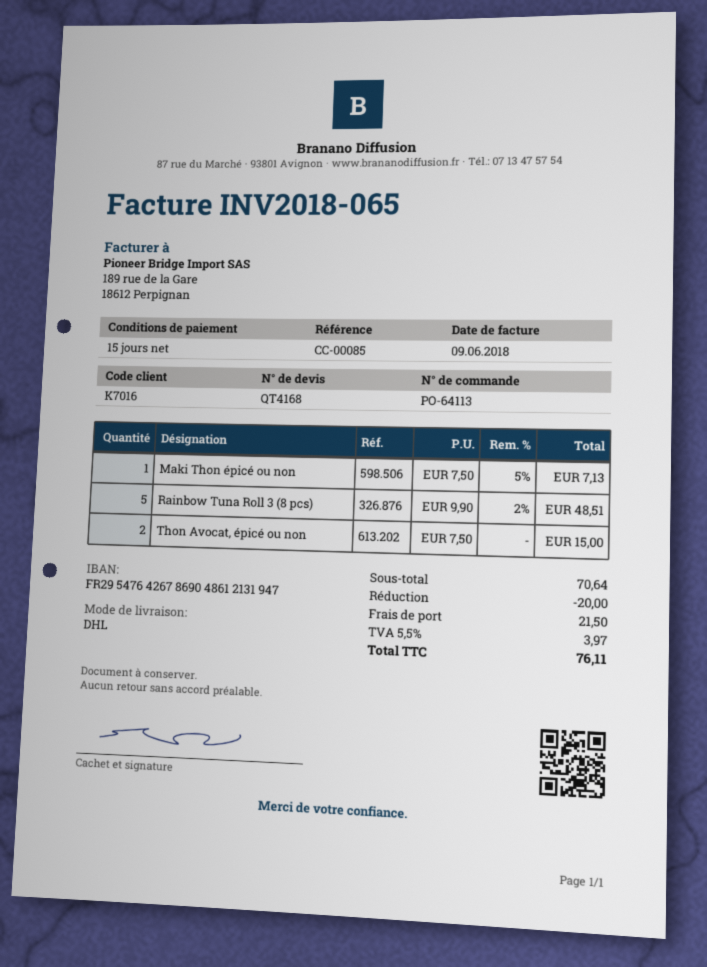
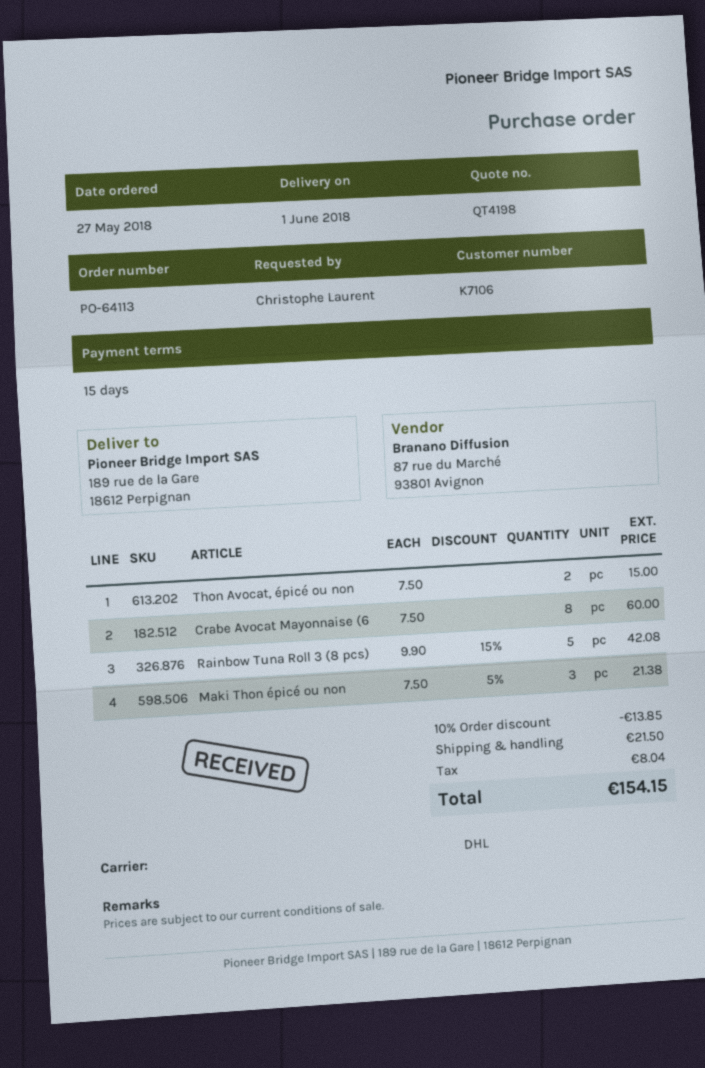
quote number: QT4168 -> QT4198
customer number: K7016 -> K7106
Maki Thon épicé ou non: 1 x 7.50 - 5% = 7.13 -> 3 x 7.50 - 5% = 21.38
Rainbow Tuna Roll 3 (8 pcs): 5 x 9.90 - 2% = 48.51 -> 5 x 9.90 - 15% = 42.08
Crabe Avocat Mayonnaise (6: none -> 8 x 7.50 = 60.00
discount: 20.00 -> 13.85
tax: 3.97 -> 8.04
total: 76.11 -> 154.15

